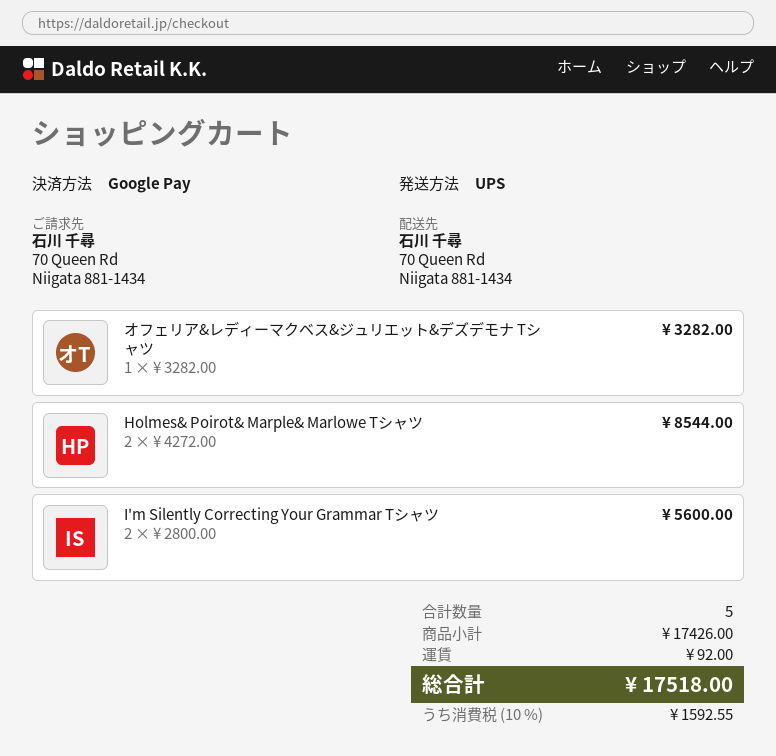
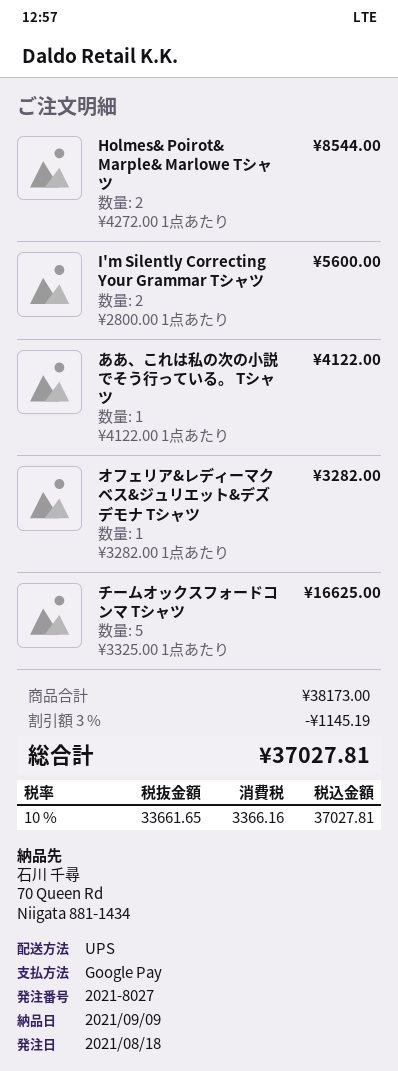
ああ、これは私の次の小説でそう行っている。 Tシャツ: none -> 1 x 4122.00 = 4122.00
チームオックスフォードコンマ Tシャツ: none -> 5 x 3325.00 = 16625.00
subtotal: 17426.00 -> 38173.00
discount: none -> 3% = 1145.19
shipping: 92.00 -> none
tax: 10% = 1592.55 -> 10% = 3366.16
total: 17518.00 -> 37027.81

